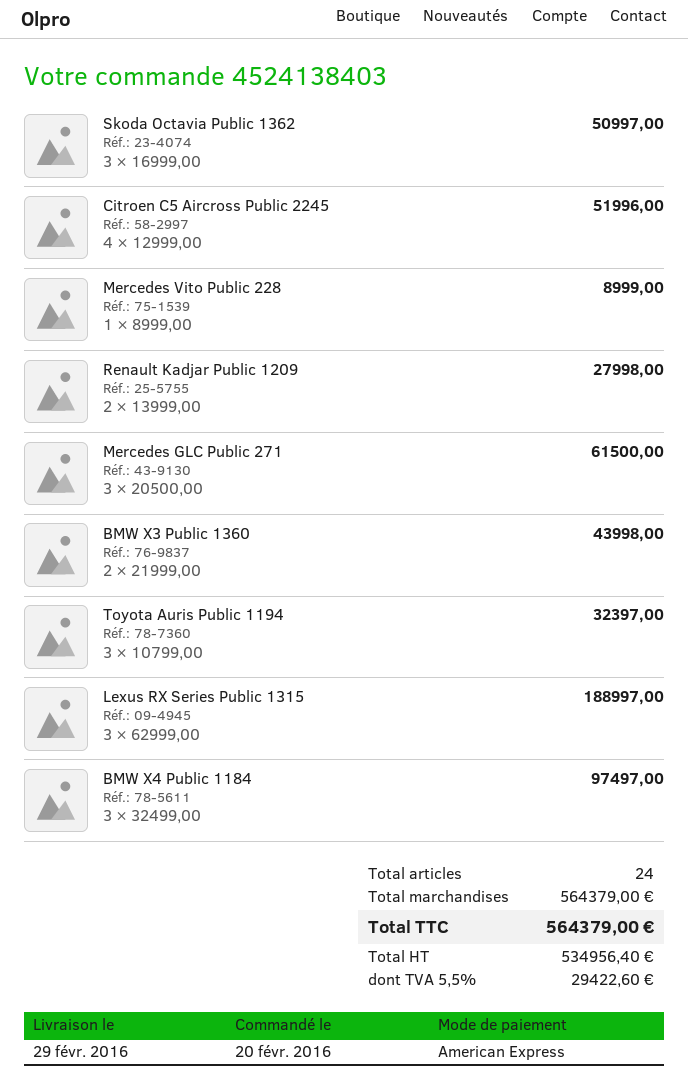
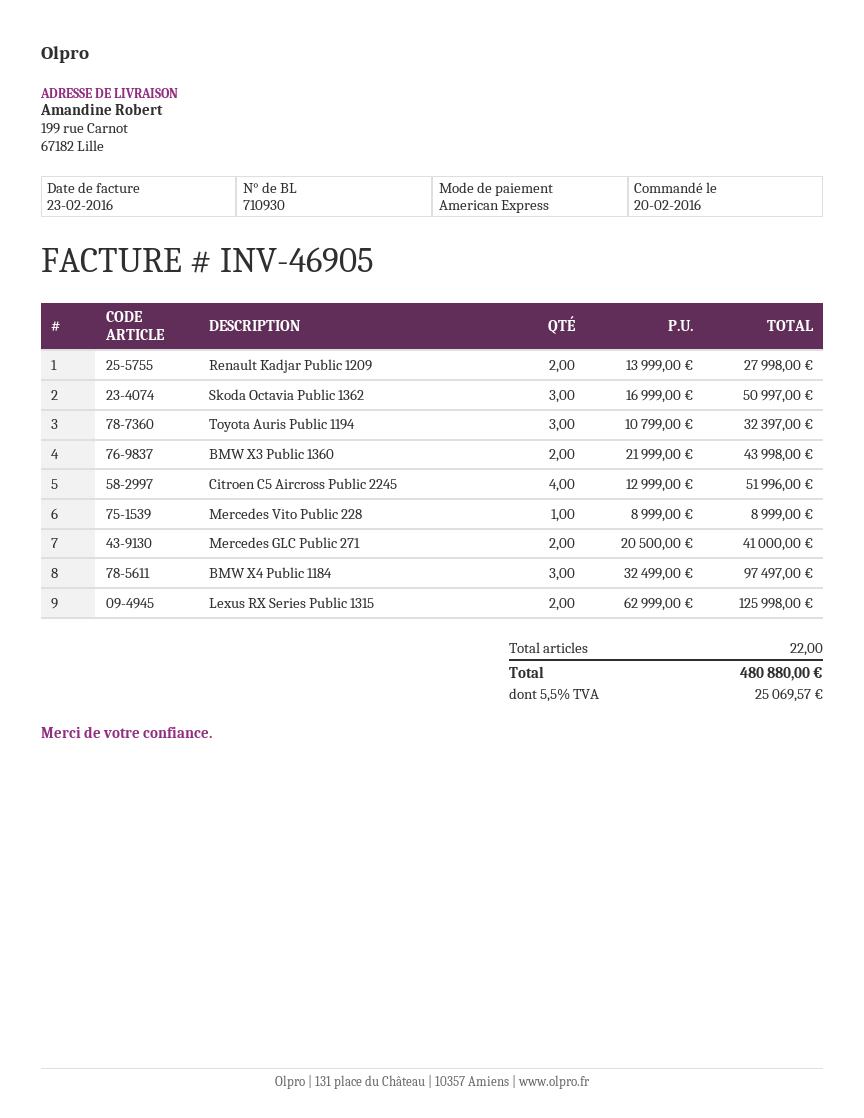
Mercedes GLC Public 271: 3 x 20500.00 = 61500.00 -> 2 x 20500.00 = 41000.00
Lexus RX Series Public 1315: 3 x 62999.00 = 188997.00 -> 2 x 62999.00 = 125998.00
total quantity: 24 -> 22
tax: 5.5% = 29422.60 -> 5.5% = 25069.57
total: 564379.00 -> 480880.00

